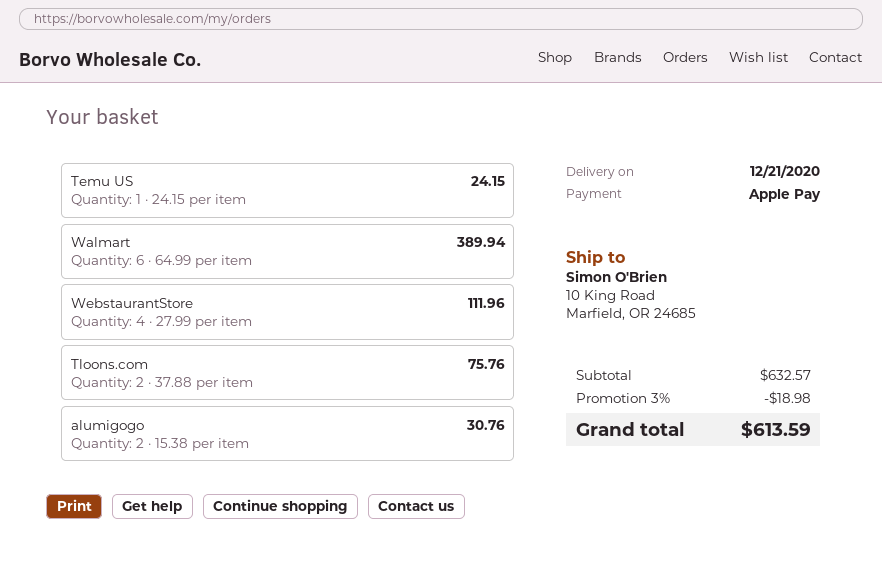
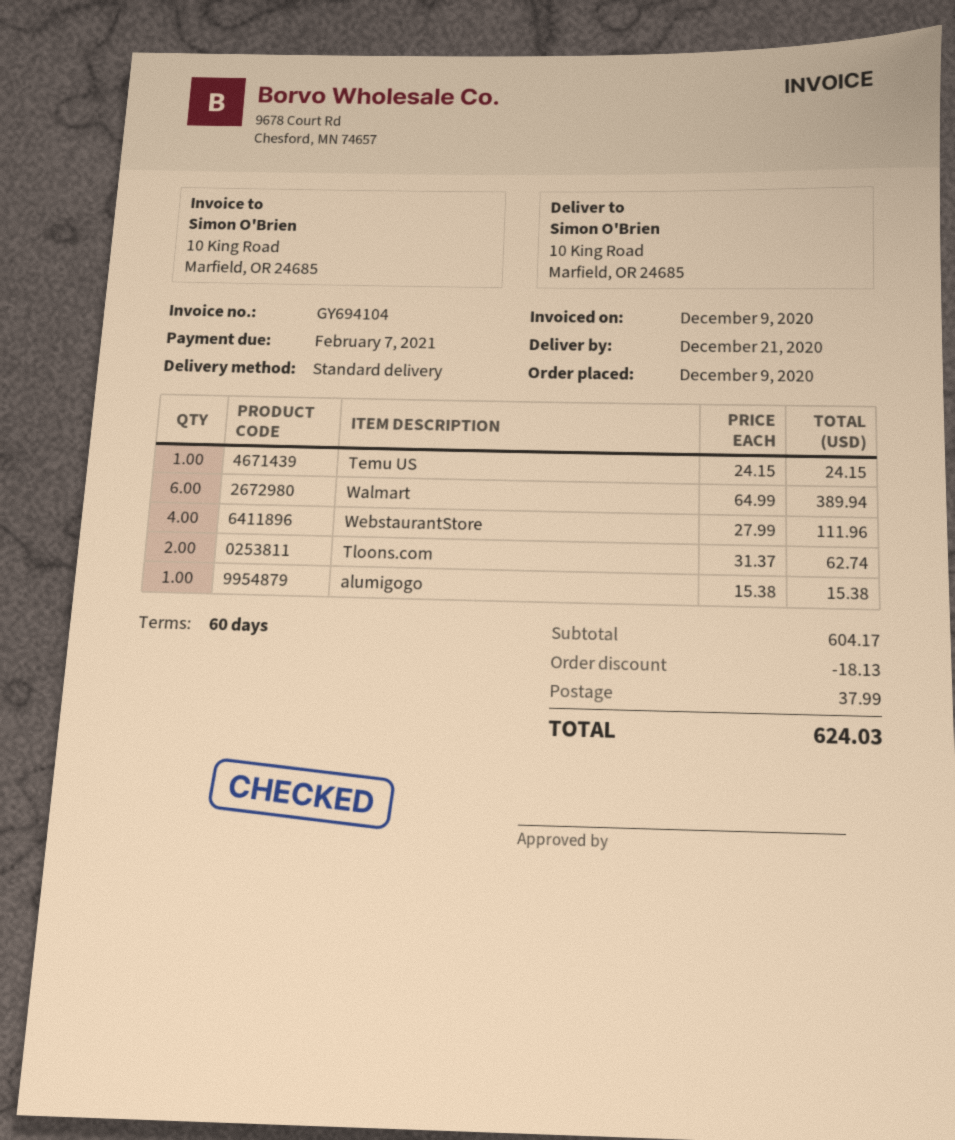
Tloons.com: 2 x 37.88 = 75.76 -> 2 x 31.37 = 62.74
alumigogo: 2 x 15.38 = 30.76 -> 1 x 15.38 = 15.38
subtotal: 632.57 -> 604.17
discount: 18.98 -> 18.13
shipping: none -> 37.99
total: 613.59 -> 624.03

